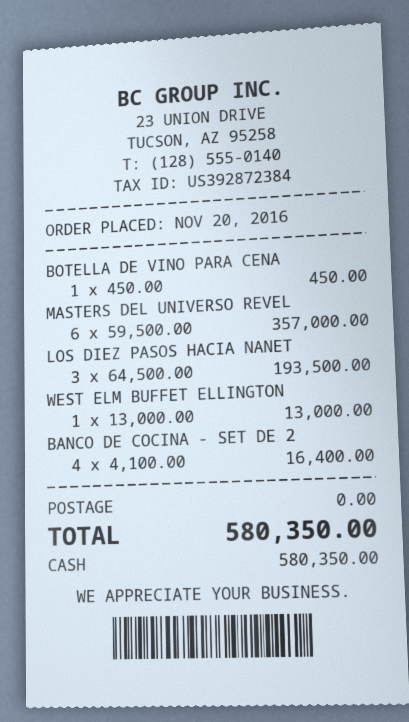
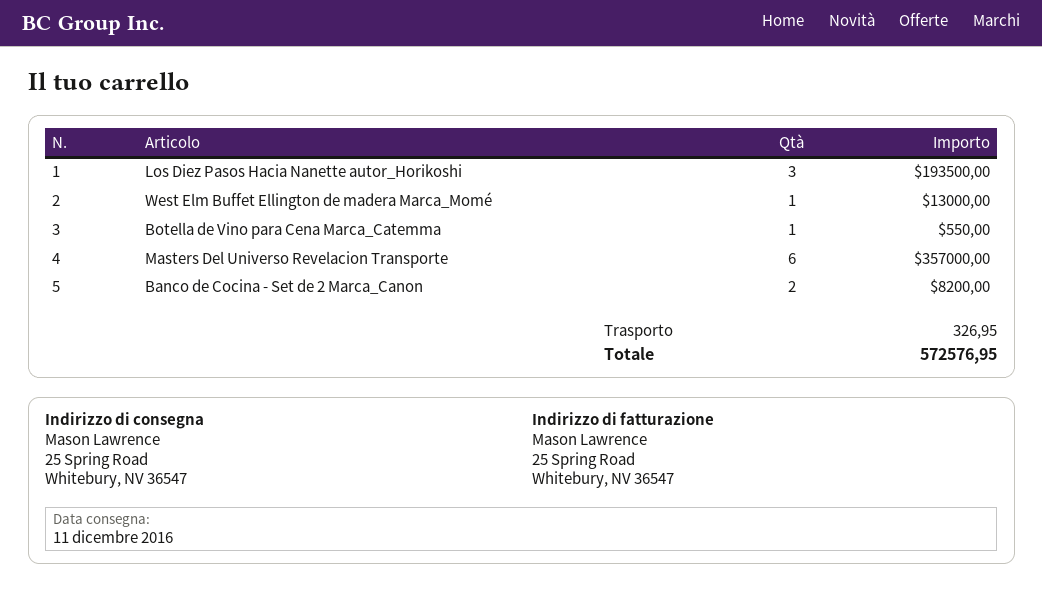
BOTELLA DE VINO PARA CENA: 1 for 450.00 -> 1 for 550.00
BANCO DE COCINA - SET DE 2: 4 for 16400.00 -> 2 for 8200.00
shipping: 0.00 -> 326.95
total: 580350.00 -> 572576.95

